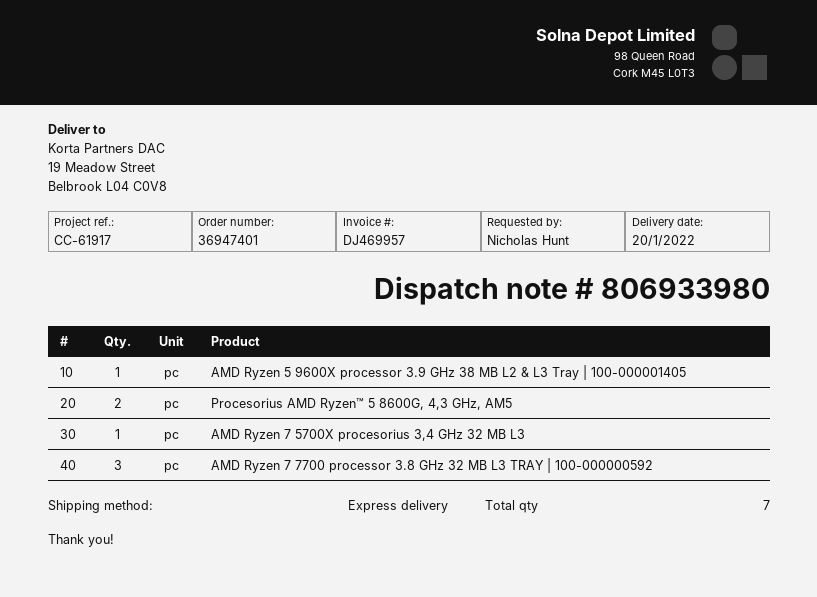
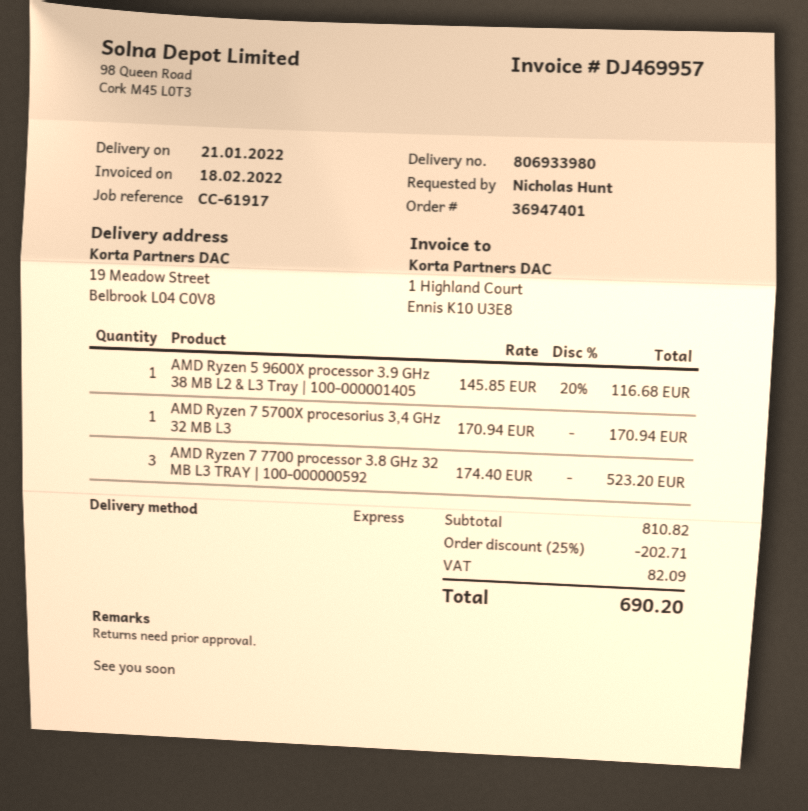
delivery date: 2022-01-20 -> 2022-01-21
Procesorius AMD Ryzen™ 5 8600G, 4,3 GHz, AM5: 2 -> none

